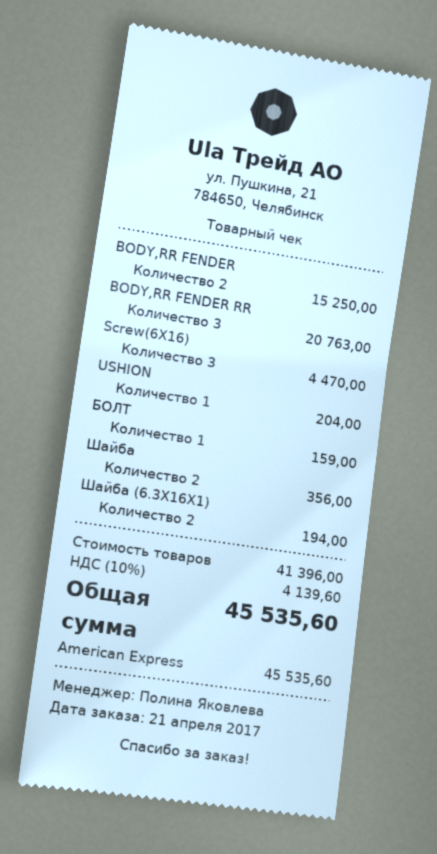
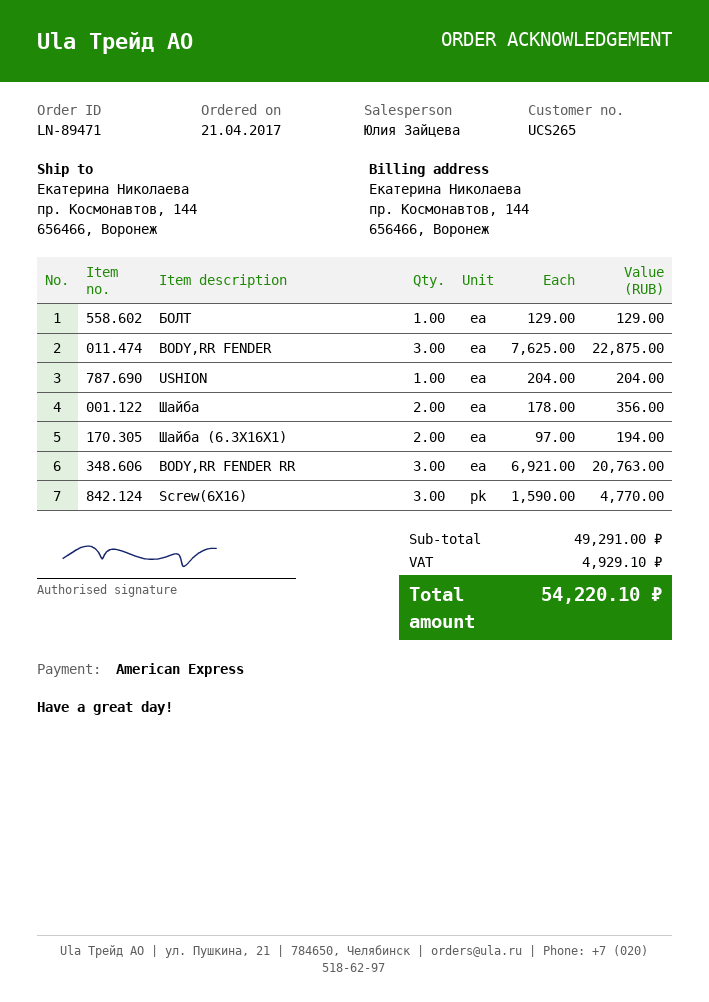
sales rep: Полина Яковлева -> Юлия Зайцева
BODY,RR FENDER: 2 for 15250.00 -> 3 for 22875.00
Screw(6X16): 3 for 4470.00 -> 3 for 4770.00
БОЛТ: 1 for 159.00 -> 1 for 129.00
subtotal: 41396.00 -> 49291.00
tax: 4139.60 -> 4929.10
total: 45535.60 -> 54220.10

